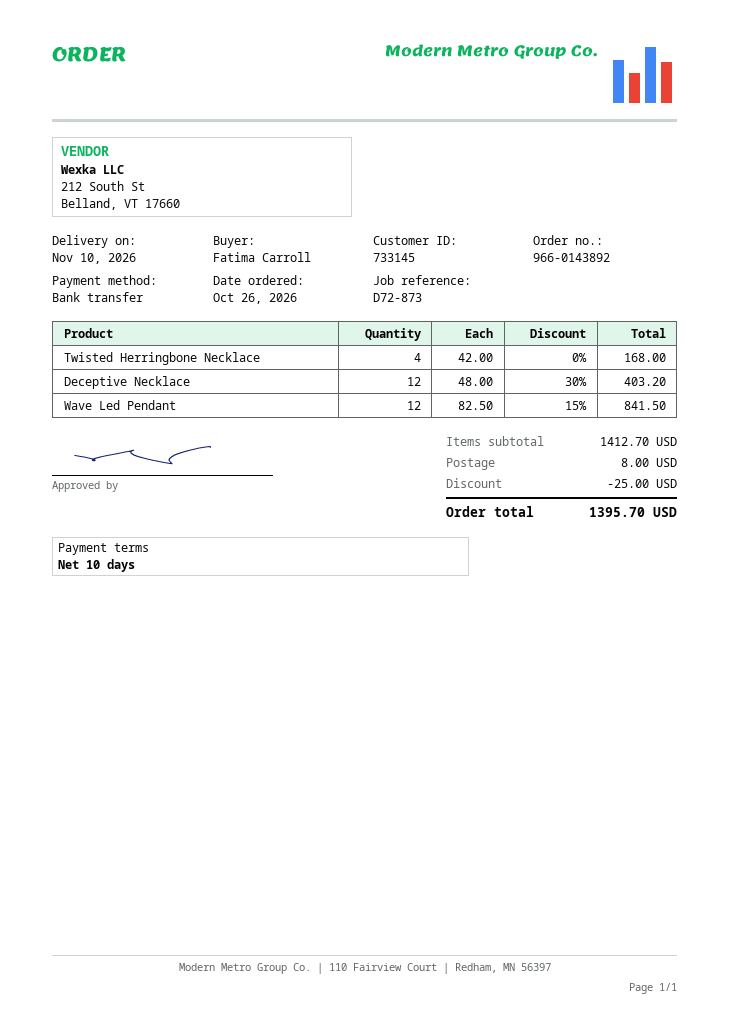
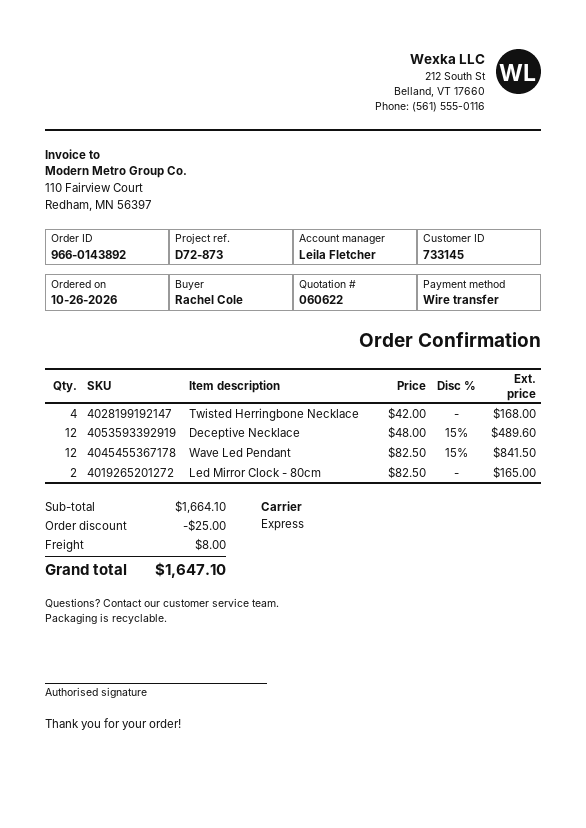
ordered by: Fatima Carroll -> Rachel Cole
Deceptive Necklace: 12 x 48.00 - 30% = 403.20 -> 12 x 48.00 - 15% = 489.60
Led Mirror Clock - 80cm: none -> 2 x 82.50 = 165.00
subtotal: 1412.70 -> 1664.10
total: 1395.70 -> 1647.10

